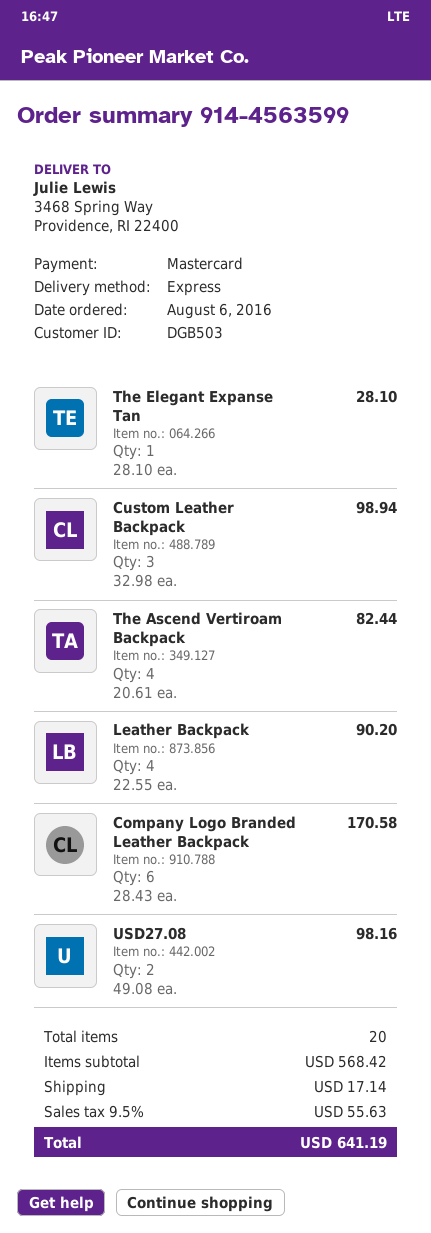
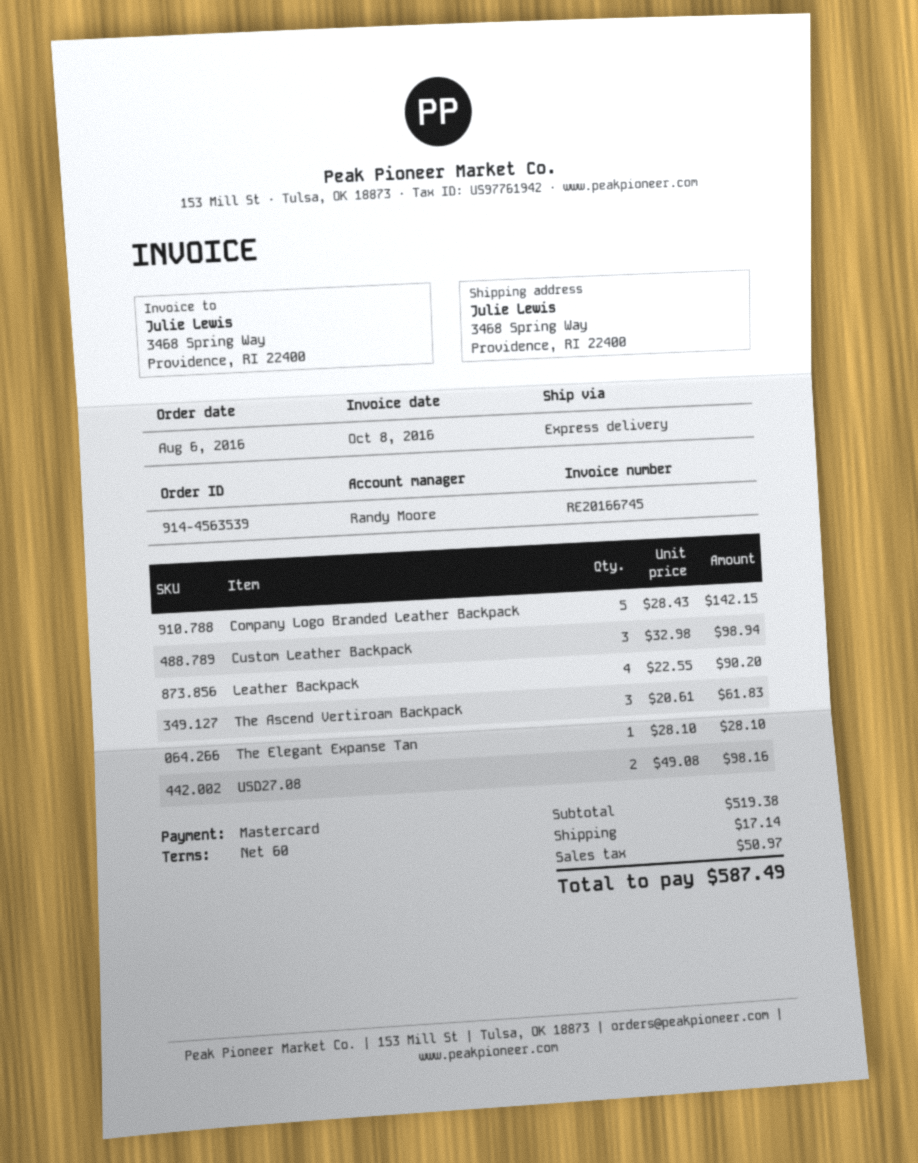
order number: 914-4563599 -> 914-4563539
The Ascend Vertiroam Backpack: 4 x 20.61 = 82.44 -> 3 x 20.61 = 61.83
Company Logo Branded Leather Backpack: 6 x 28.43 = 170.58 -> 5 x 28.43 = 142.15
subtotal: 568.42 -> 519.38
tax: 55.63 -> 50.97
total: 641.19 -> 587.49

